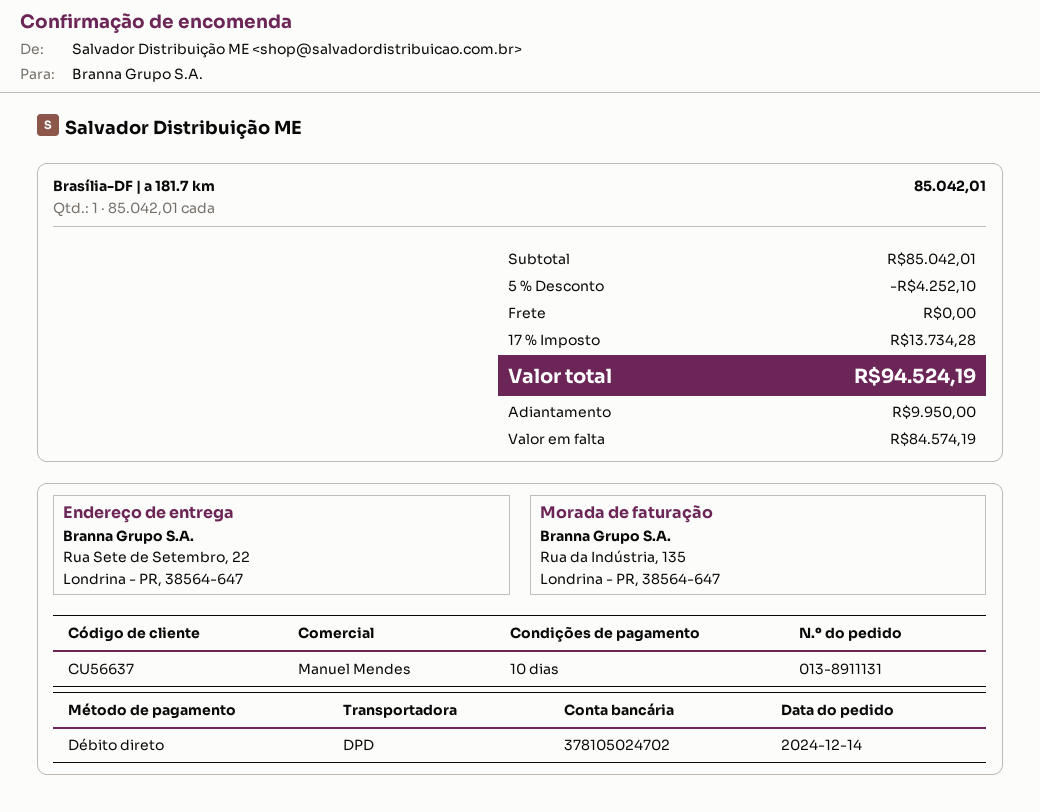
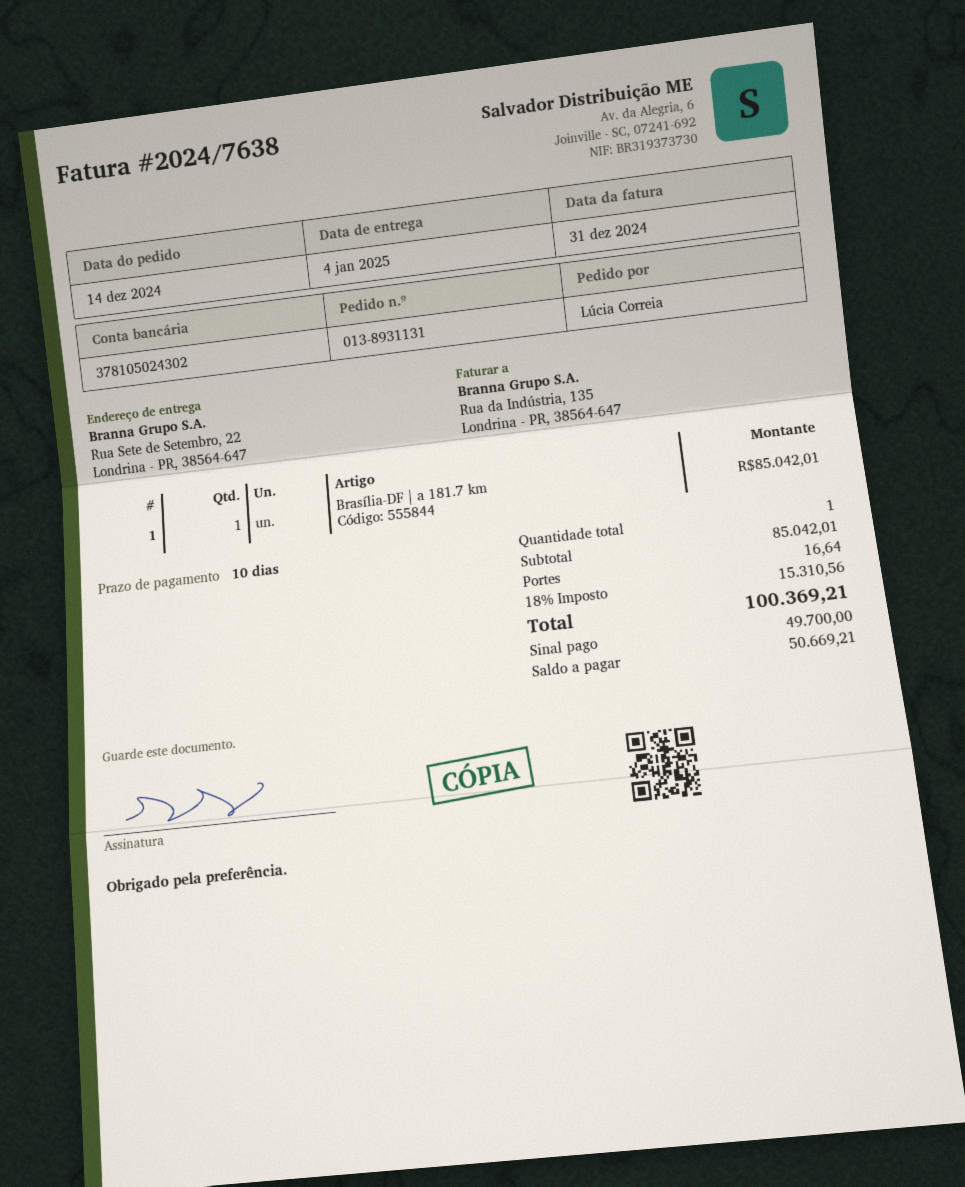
order number: 013-8911131 -> 013-8931131
bank account: 378105024702 -> 378105024302
discount: 5% = 4252.10 -> none
shipping: 0.00 -> 16.64
tax: 17% = 13734.28 -> 18% = 15310.56
total: 94524.19 -> 100369.21
deposit: 9950.00 -> 49700.00
balance: 84574.19 -> 50669.21

